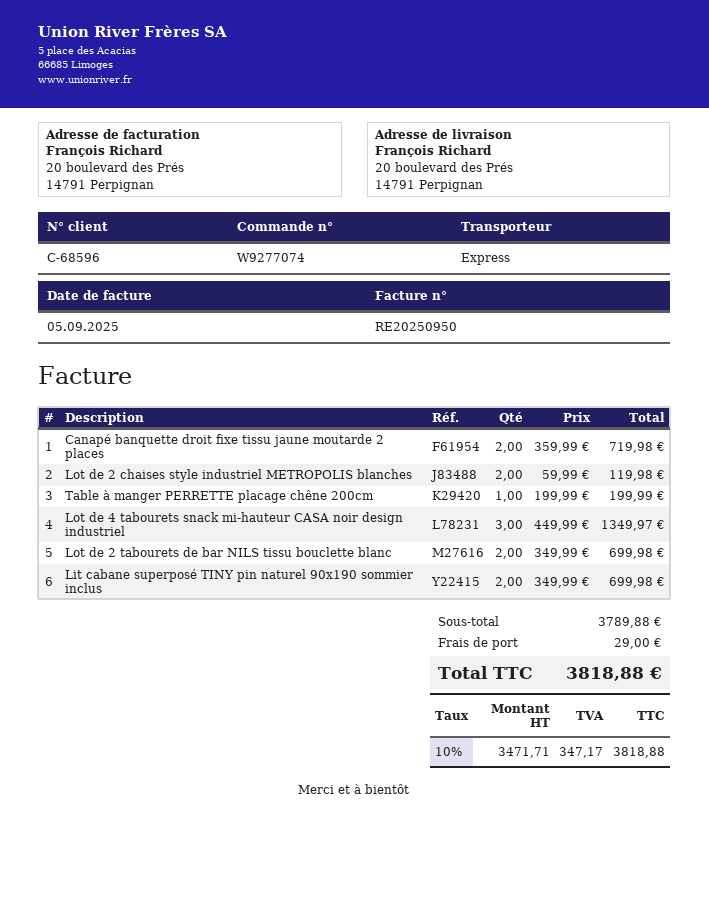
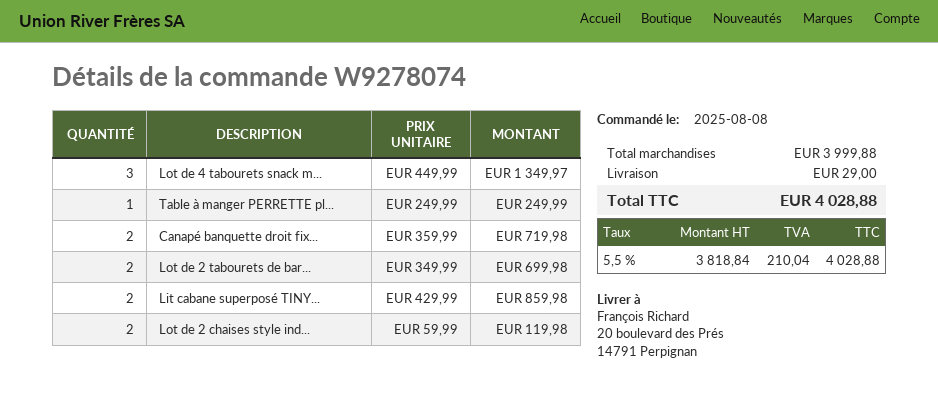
order number: W9277074 -> W9278074
Table à manger PERRETTE placage chêne 200cm: 1 x 199.99 = 199.99 -> 1 x 249.99 = 249.99
Lit cabane superposé TINY pin naturel 90x190 sommier inclus: 2 x 349.99 = 699.98 -> 2 x 429.99 = 859.98
subtotal: 3789.88 -> 3999.88
net: 3471.71 -> 3818.84
tax: 10% = 347.17 -> 5.5% = 210.04
total: 3818.88 -> 4028.88

